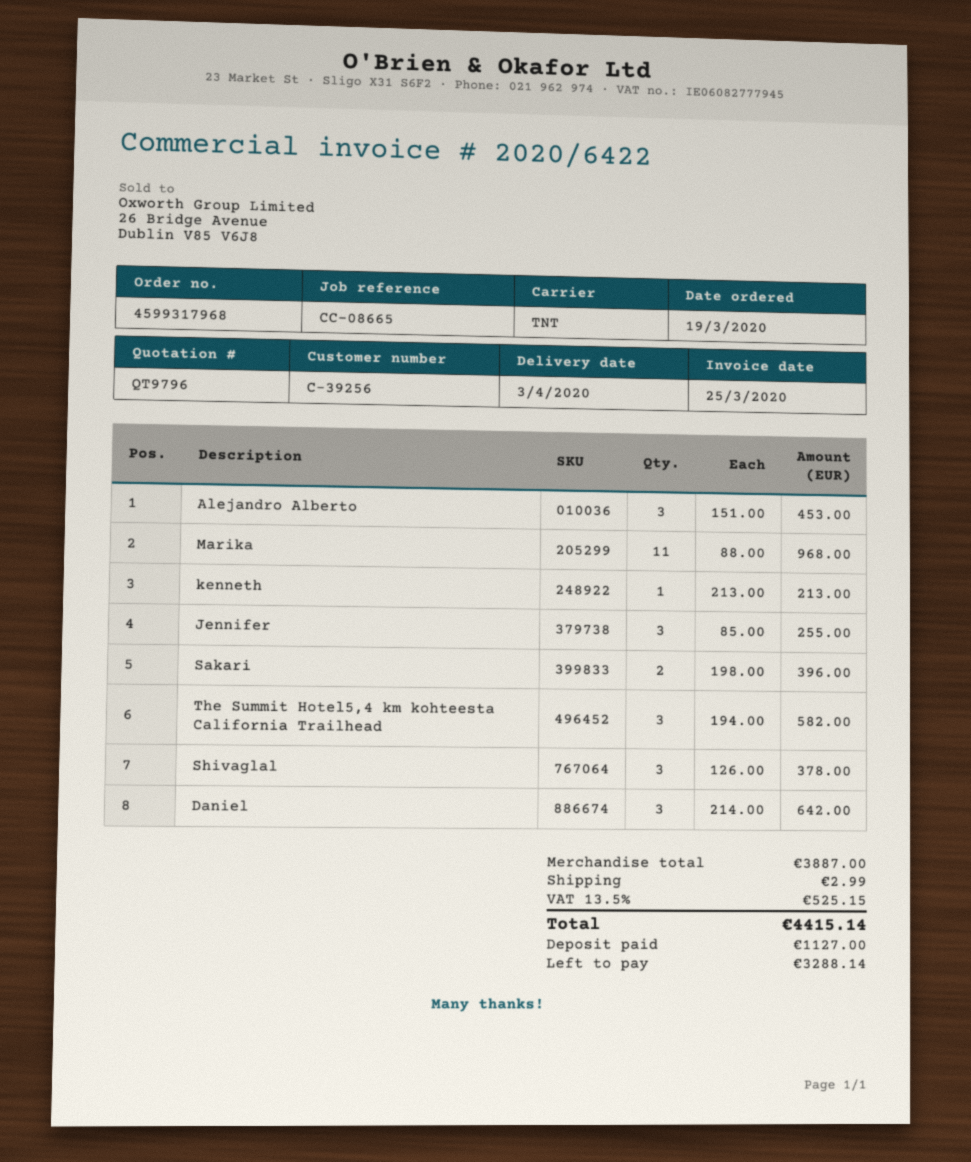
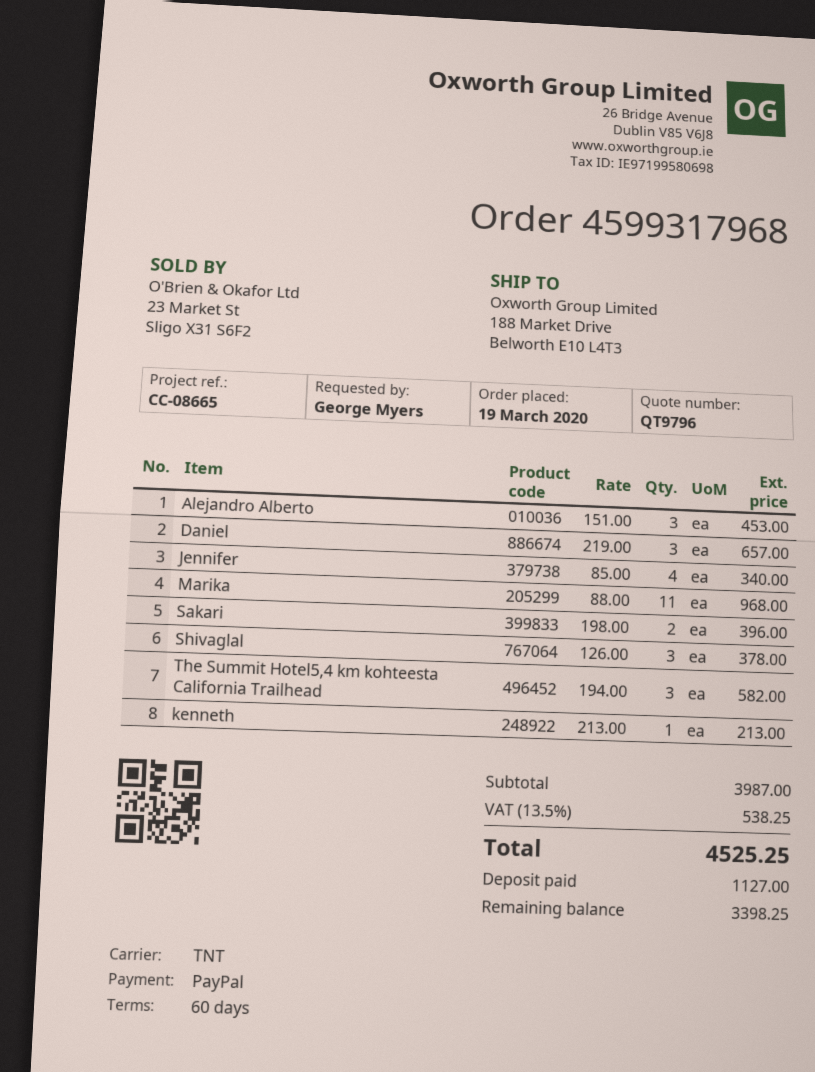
Jennifer: 3 x 85.00 = 255.00 -> 4 x 85.00 = 340.00
Daniel: 3 x 214.00 = 642.00 -> 3 x 219.00 = 657.00
subtotal: 3887.00 -> 3987.00
shipping: 2.99 -> none
tax: 13.5% = 525.15 -> 13.5% = 538.25
total: 4415.14 -> 4525.25
balance: 3288.14 -> 3398.25

